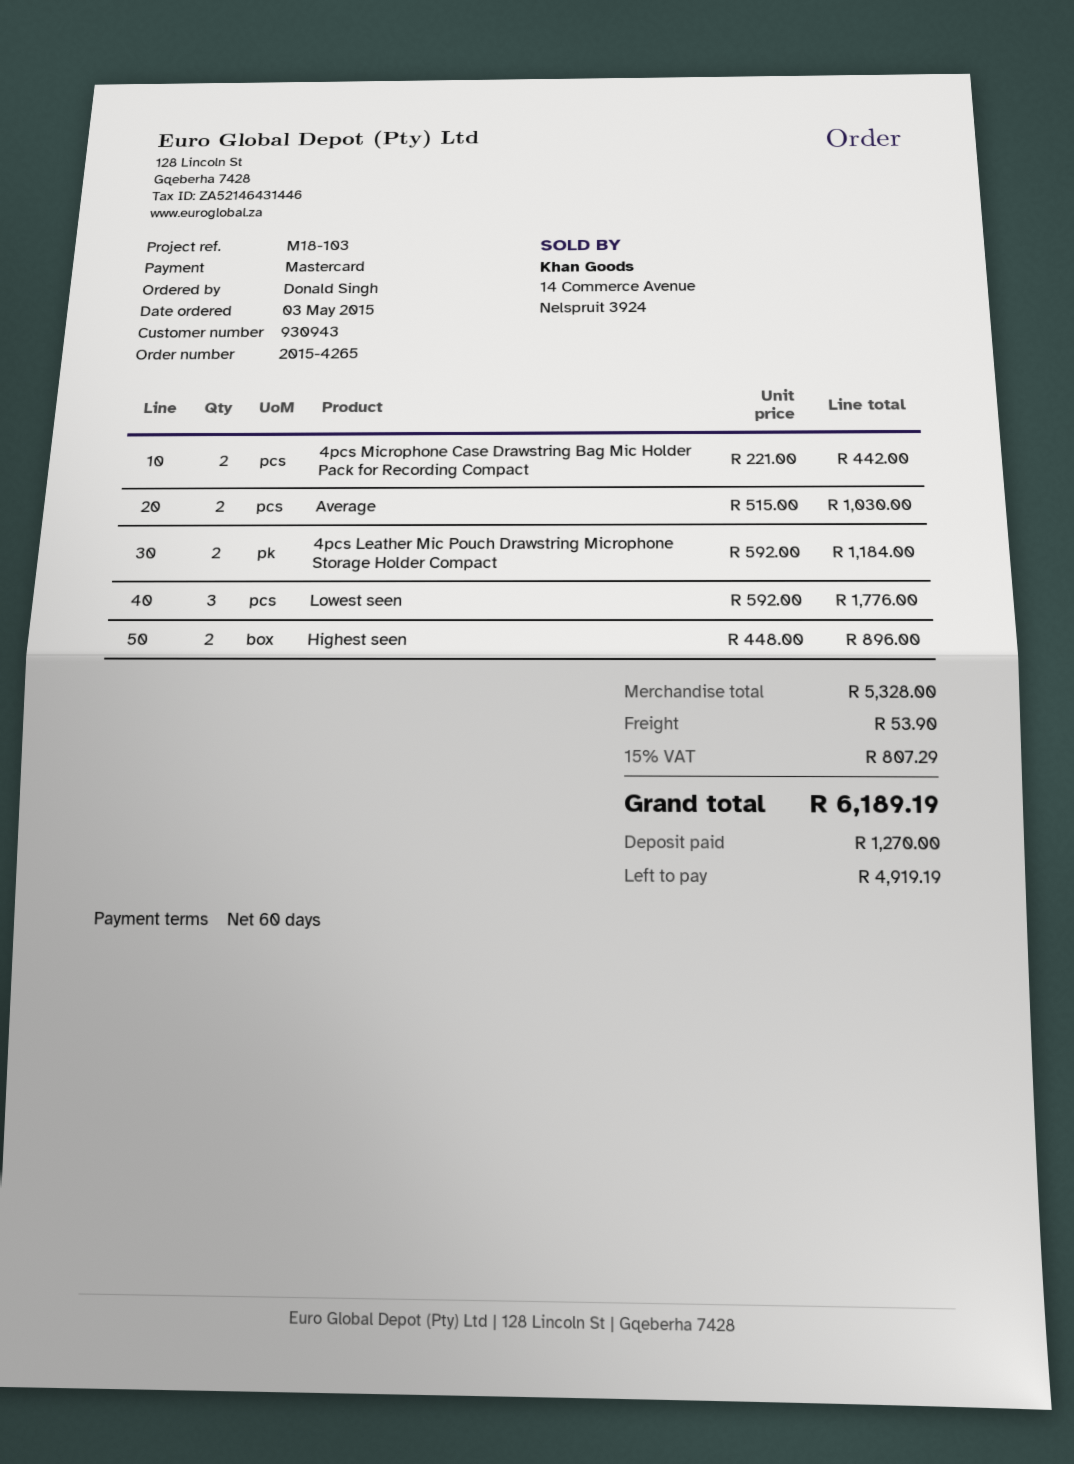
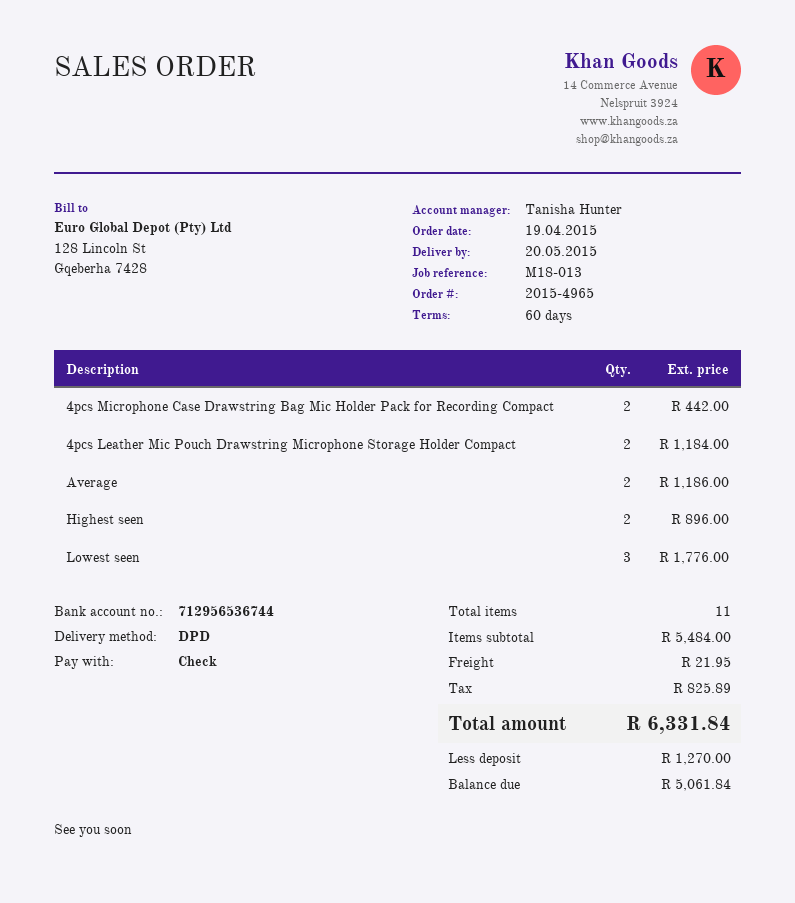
order number: 2015-4265 -> 2015-4965
order date: 2015-05-03 -> 2015-04-19
reference: M18-103 -> M18-013
payment method: Mastercard -> cheque
Average: 2 for 1030.00 -> 2 for 1186.00
subtotal: 5328.00 -> 5484.00
shipping: 53.90 -> 21.95
tax: 807.29 -> 825.89
total: 6189.19 -> 6331.84
balance: 4919.19 -> 5061.84

